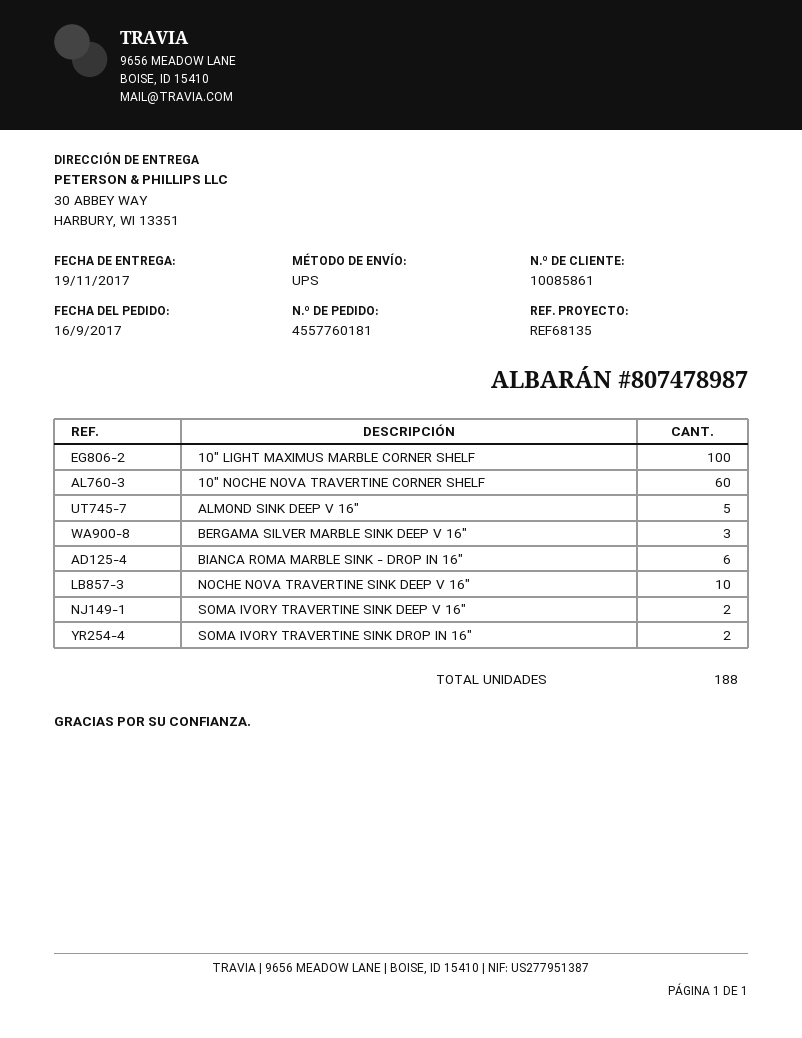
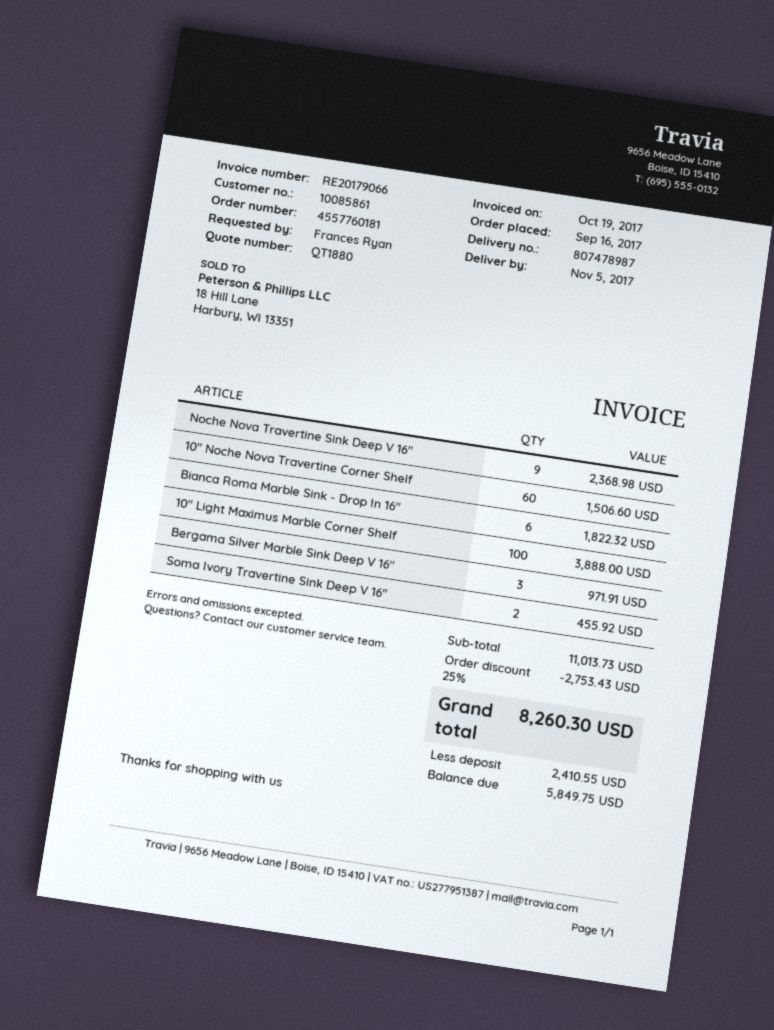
delivery date: 2017-11-19 -> 2017-11-05
ALMOND SINK DEEP V 16": 5 -> none
NOCHE NOVA TRAVERTINE SINK DEEP V 16": 10 -> 9
SOMA IVORY TRAVERTINE SINK DROP IN 16": 2 -> none

